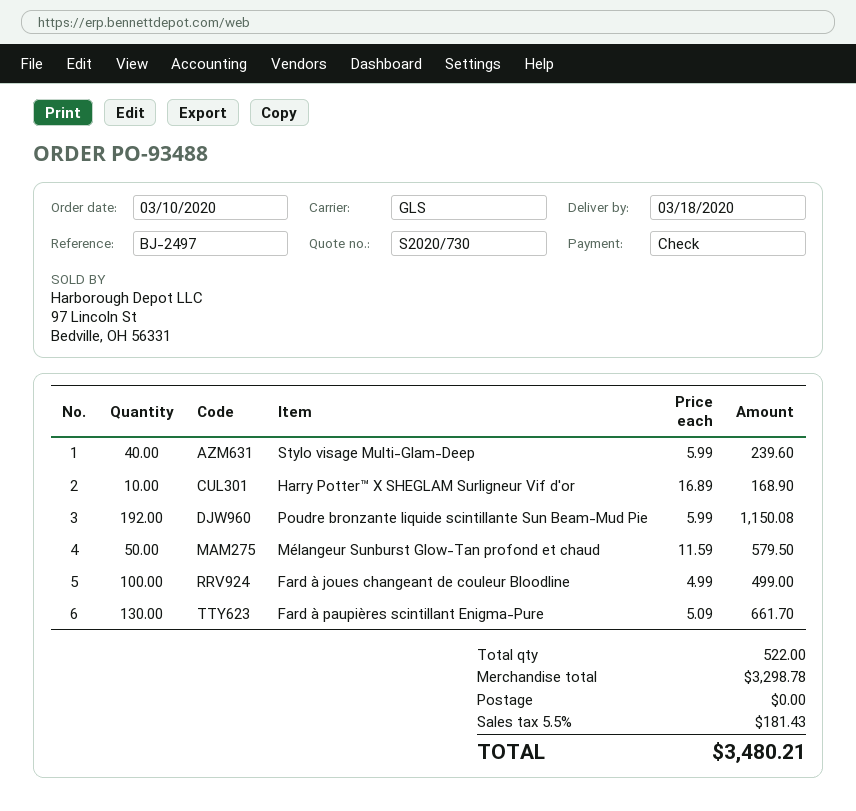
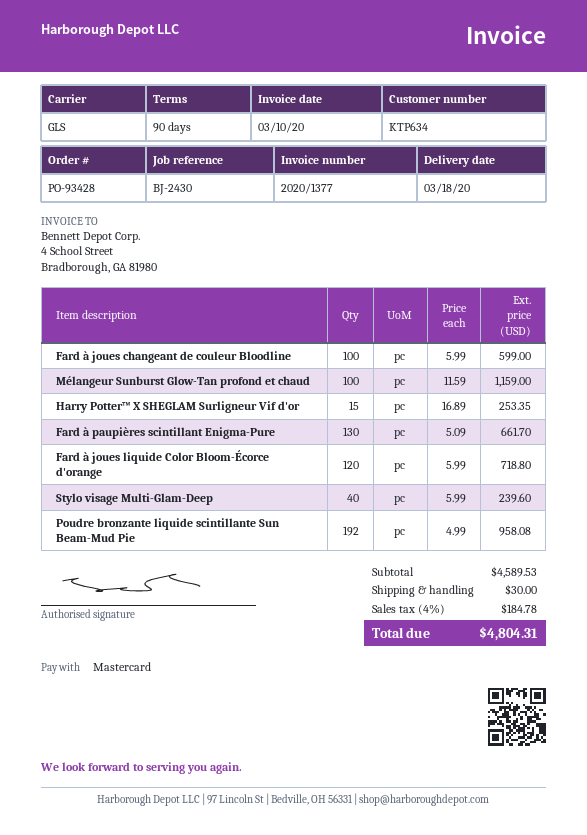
order number: PO-93488 -> PO-93428
reference: BJ-2497 -> BJ-2430
payment method: cheque -> Mastercard
Harry Potter™ X SHEGLAM Surligneur Vif d'or: 10 x 16.89 = 168.90 -> 15 x 16.89 = 253.35
Poudre bronzante liquide scintillante Sun Beam-Mud Pie: 192 x 5.99 = 1150.08 -> 192 x 4.99 = 958.08
Mélangeur Sunburst Glow-Tan profond et chaud: 50 x 11.59 = 579.50 -> 100 x 11.59 = 1159.00
Fard à joues changeant de couleur Bloodline: 100 x 4.99 = 499.00 -> 100 x 5.99 = 599.00
Fard à joues liquide Color Bloom-Écorce d'orange: none -> 120 x 5.99 = 718.80
subtotal: 3298.78 -> 4589.53
shipping: 0.00 -> 30.00
tax: 5.5% = 181.43 -> 4% = 184.78
total: 3480.21 -> 4804.31

